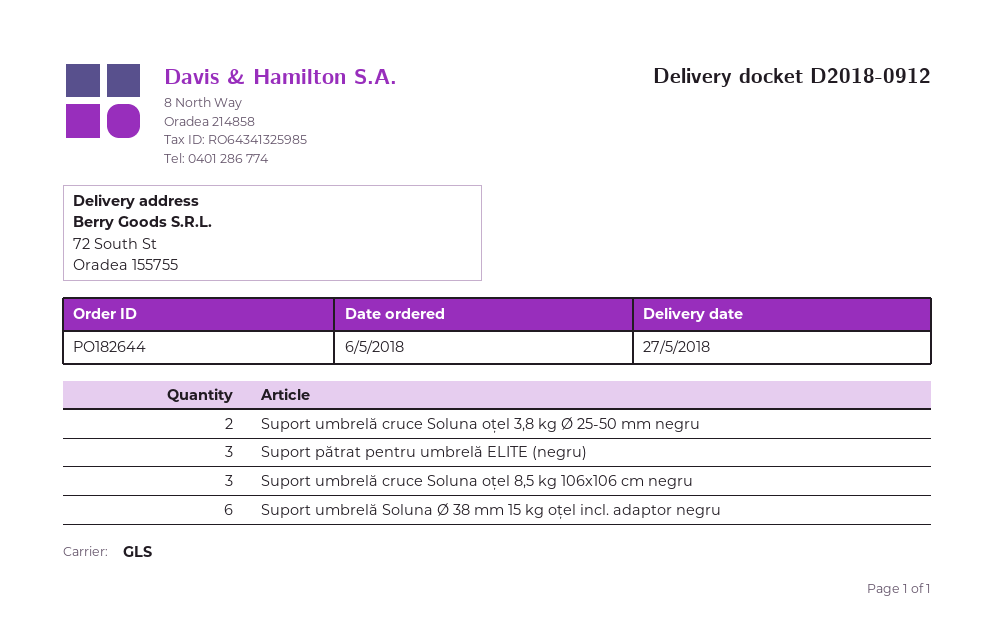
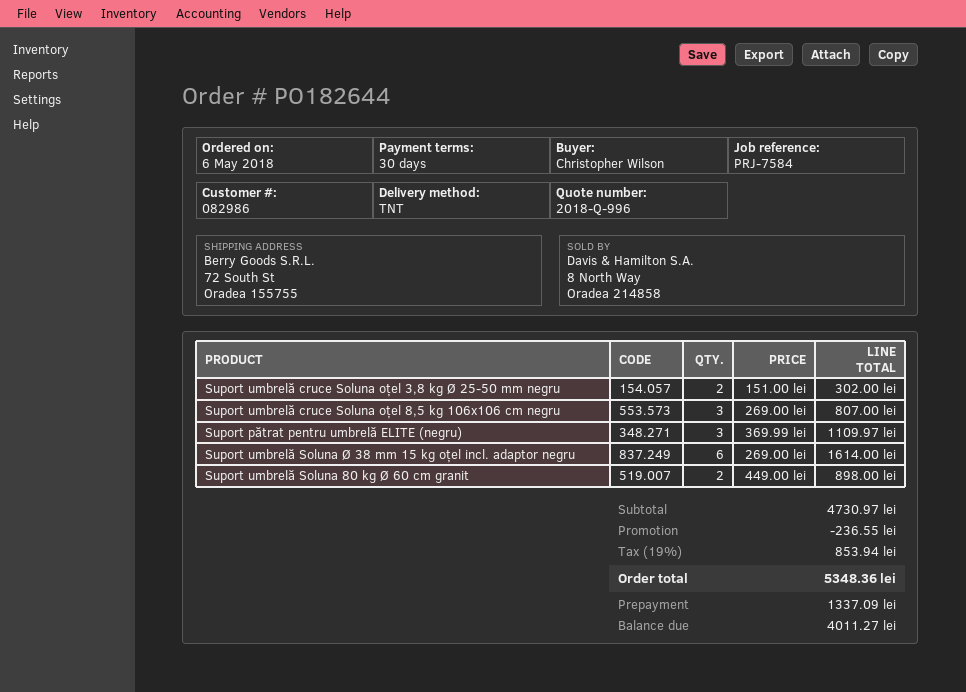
shipping method: GLS -> TNT
Suport umbrelă Soluna 80 kg Ø 60 cm granit: none -> 2

